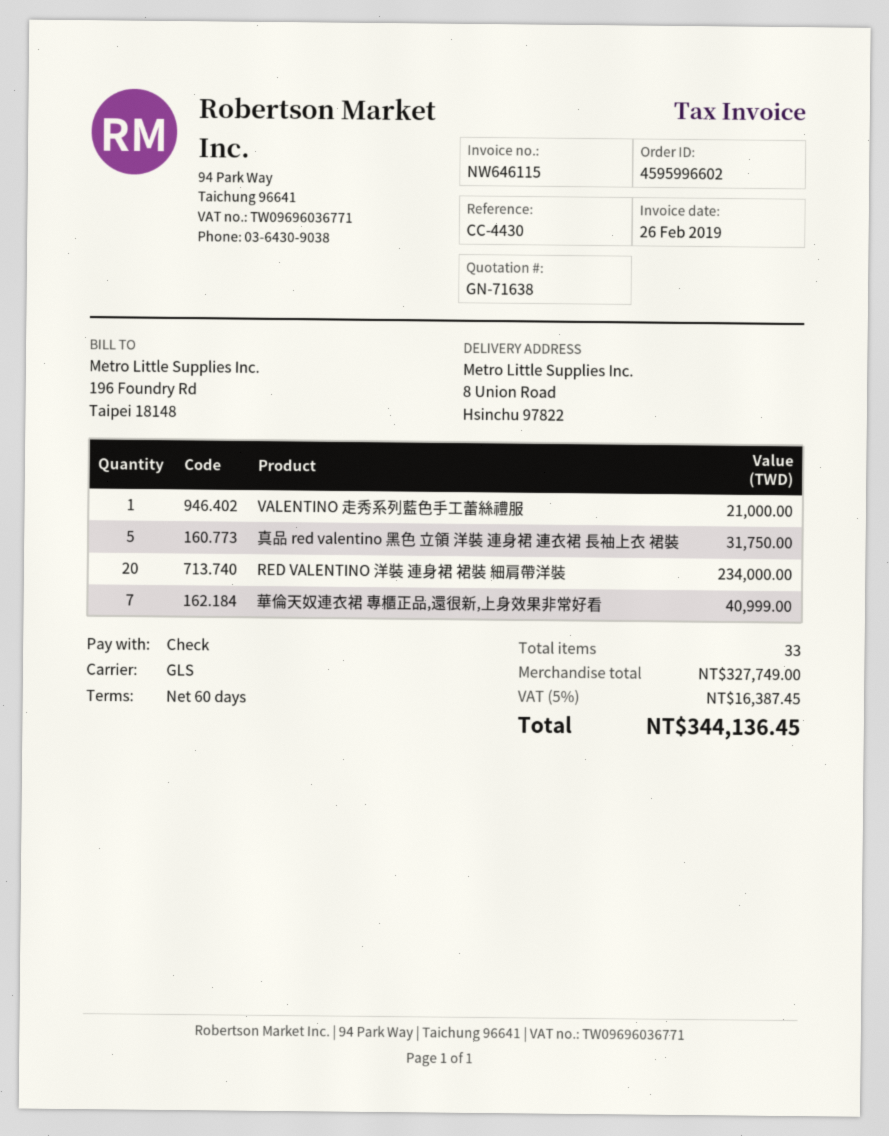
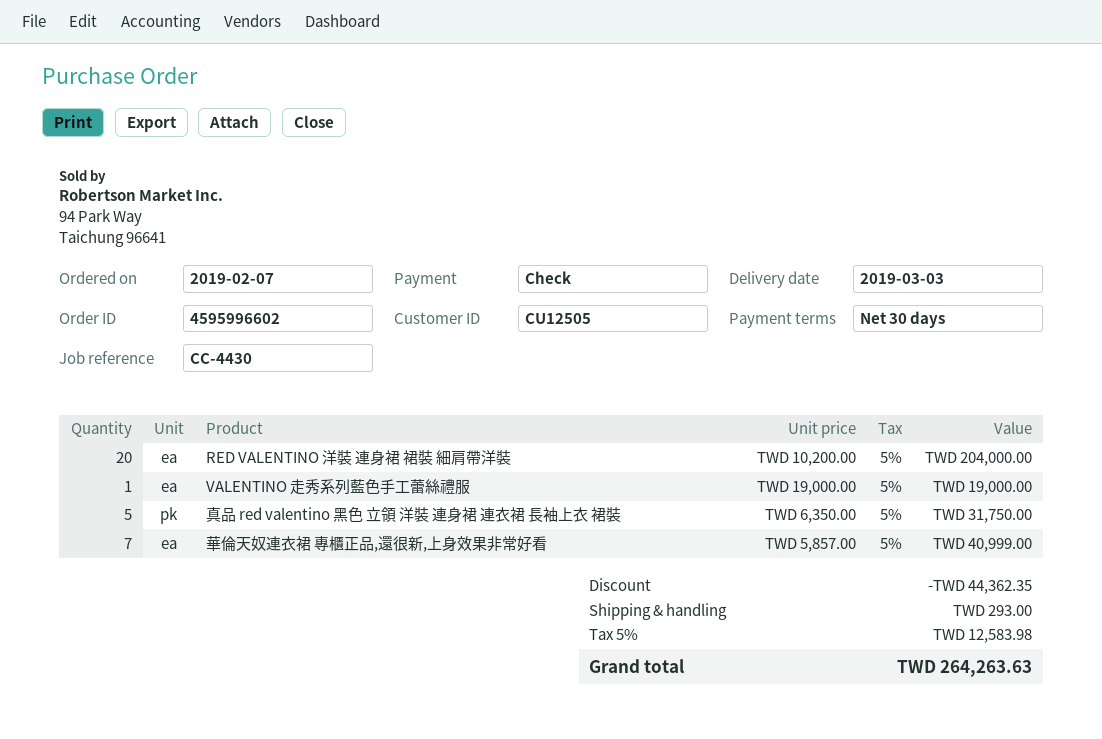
payment terms: 60 days -> 30 days
VALENTINO 走秀系列藍色手工蕾絲禮服: 1 for 21000.00 -> 1 for 19000.00
RED VALENTINO 洋裝 連身裙 裙裝 細肩帶洋裝: 20 for 234000.00 -> 20 for 204000.00
discount: none -> 44362.35
shipping: none -> 293.00
tax: 5% = 16387.45 -> 5% = 12583.98
total: 344136.45 -> 264263.63

